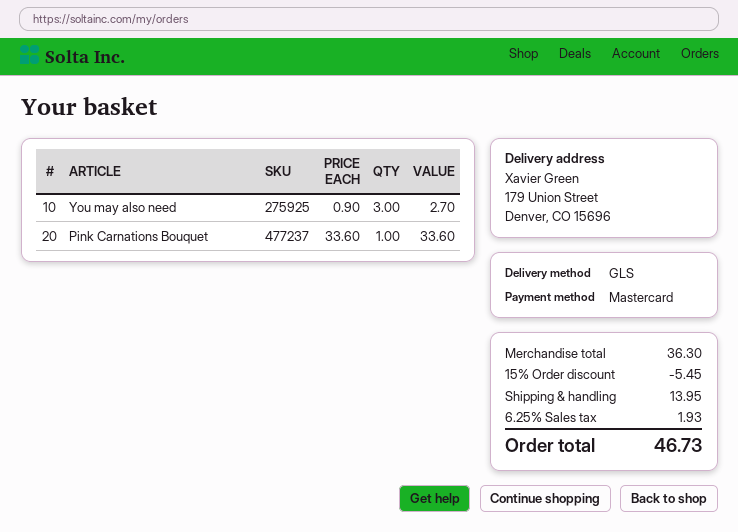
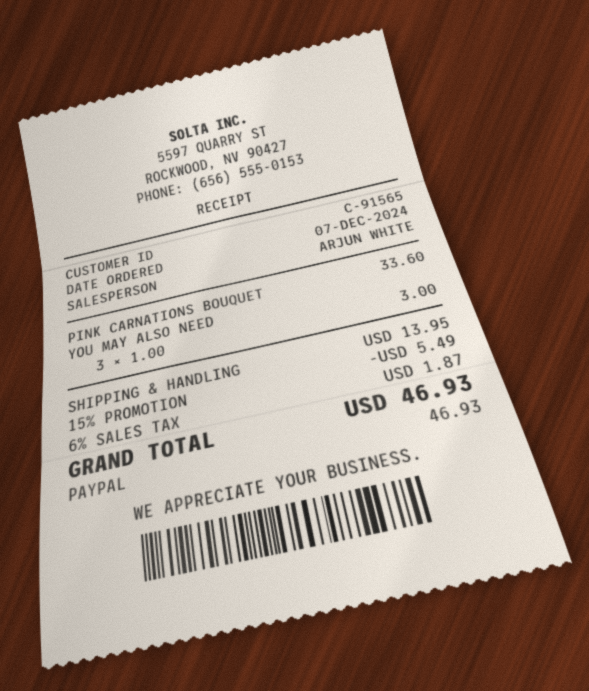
payment method: Mastercard -> PayPal
You may also need: 3 x 0.90 = 2.70 -> 3 x 1.00 = 3.00
discount: 15% = 5.45 -> 15% = 5.49
tax: 6.25% = 1.93 -> 6% = 1.87
total: 46.73 -> 46.93

